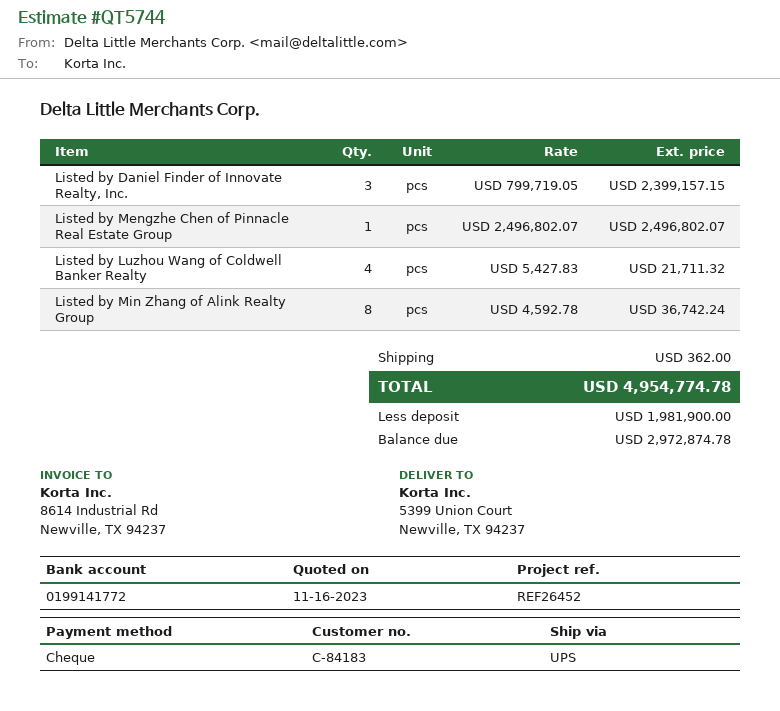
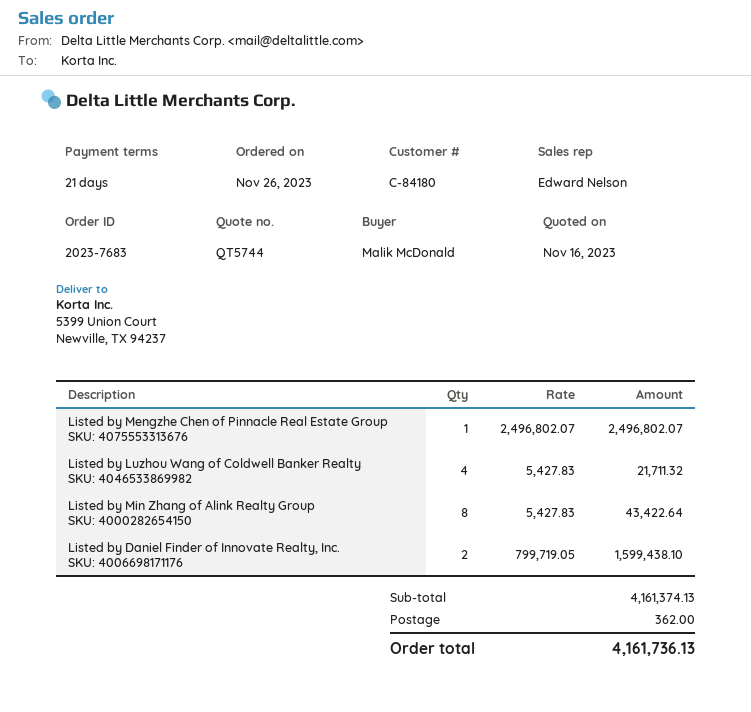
customer number: C-84183 -> C-84180
Listed by Daniel Finder of Innovate Realty, Inc.: 3 x 799719.05 = 2399157.15 -> 2 x 799719.05 = 1599438.10
Listed by Min Zhang of Alink Realty Group: 8 x 4592.78 = 36742.24 -> 8 x 5427.83 = 43422.64
total: 4954774.78 -> 4161736.13

